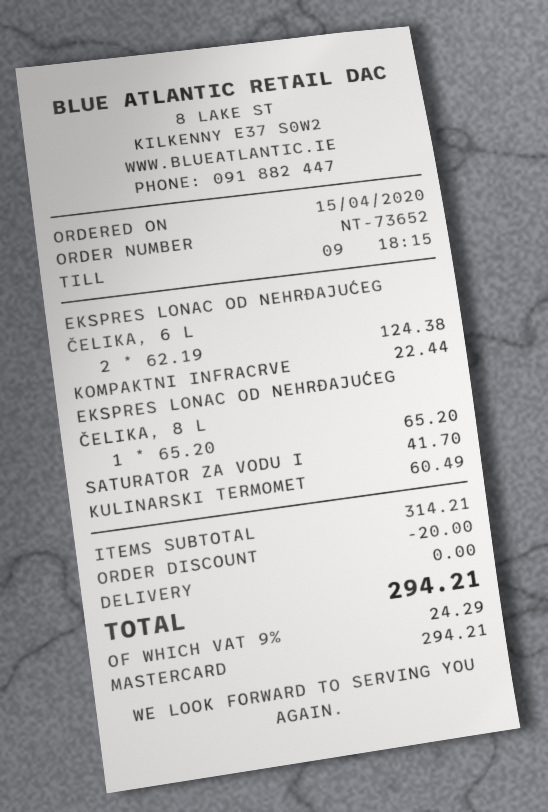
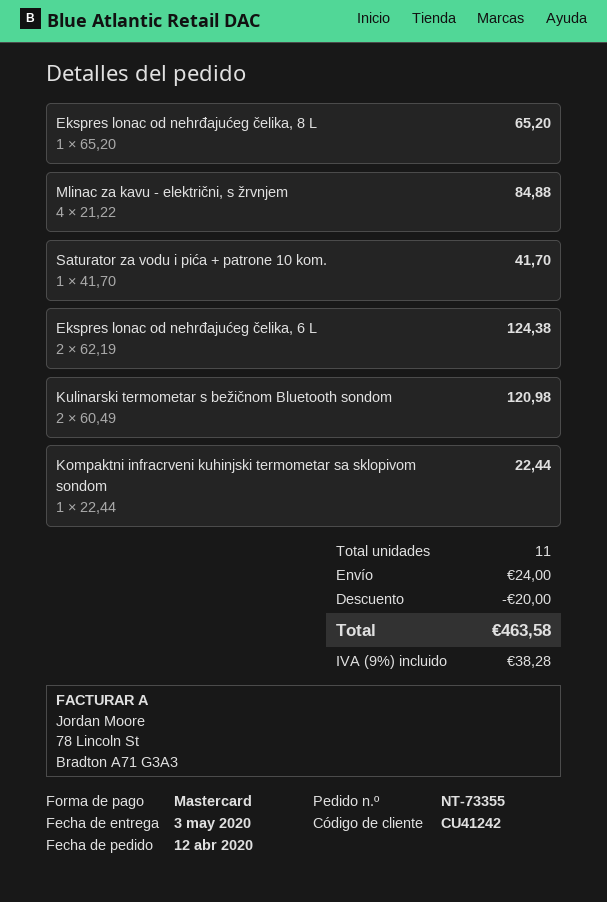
order number: NT-73652 -> NT-73355
order date: 2020-04-15 -> 2020-04-12
KULINARSKI TERMOMET: 1 x 60.49 = 60.49 -> 2 x 60.49 = 120.98
Mlinac za kavu - električni, s žrvnjem: none -> 4 x 21.22 = 84.88
shipping: 0.00 -> 24.00
tax: 9% = 24.29 -> 9% = 38.28
total: 294.21 -> 463.58

